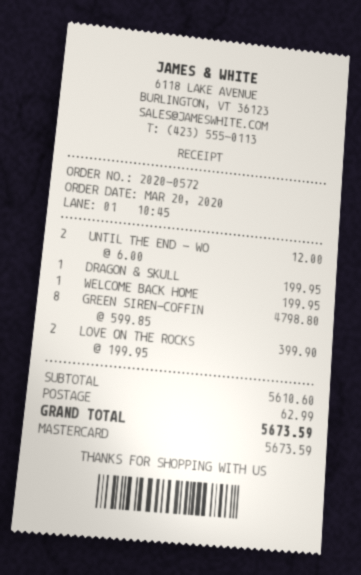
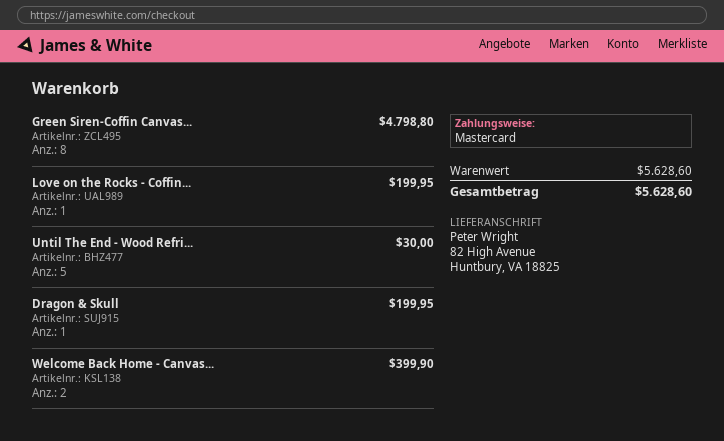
UNTIL THE END - WO: 2 for 12.00 -> 5 for 30.00
WELCOME BACK HOME: 1 for 199.95 -> 2 for 399.90
LOVE ON THE ROCKS: 2 for 399.90 -> 1 for 199.95
subtotal: 5610.60 -> 5628.60
shipping: 62.99 -> none
total: 5673.59 -> 5628.60

